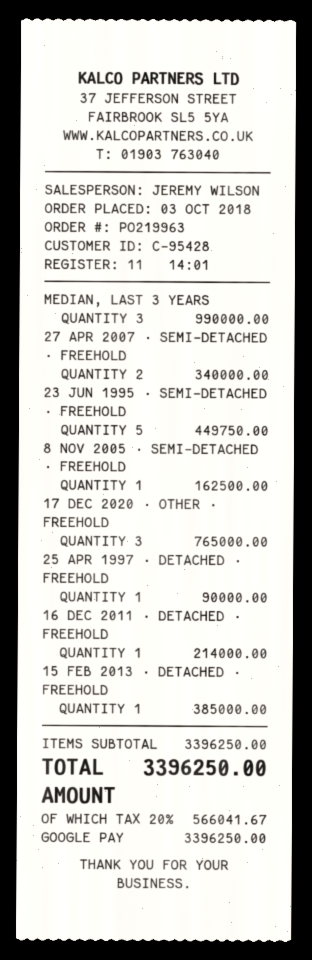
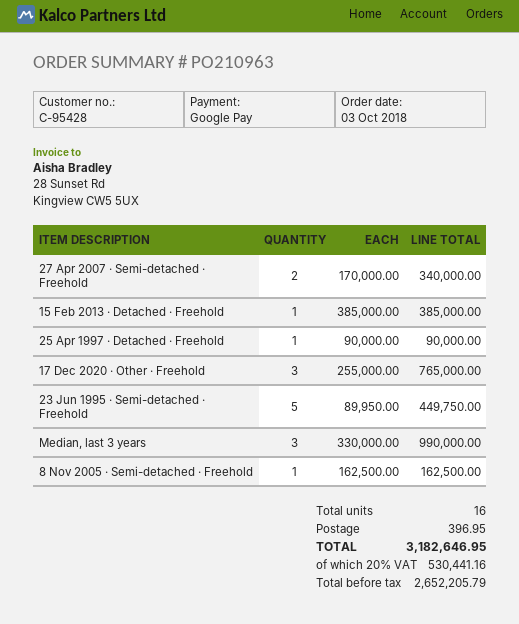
order number: PO219963 -> PO210963
16 DEC 2011 · DETACHED · FREEHOLD: 1 for 214000.00 -> none
shipping: none -> 396.95
tax: 20% = 566041.67 -> 20% = 530441.16
total: 3396250.00 -> 3182646.95

